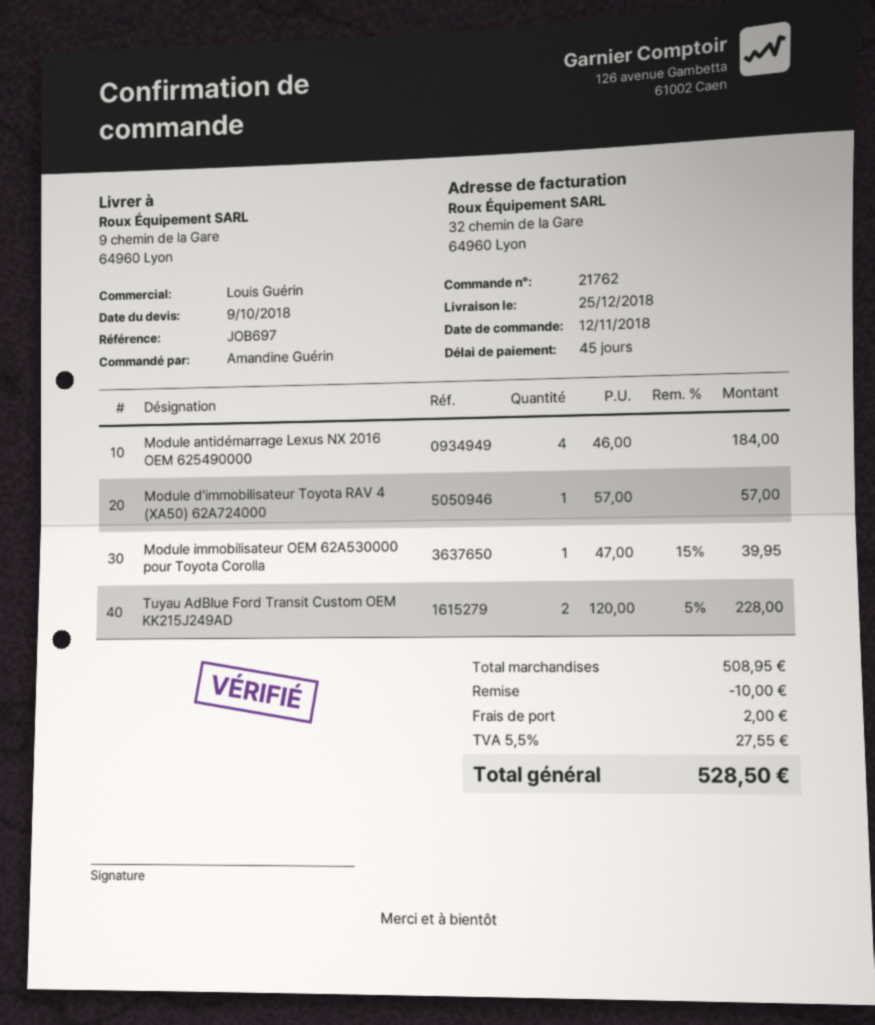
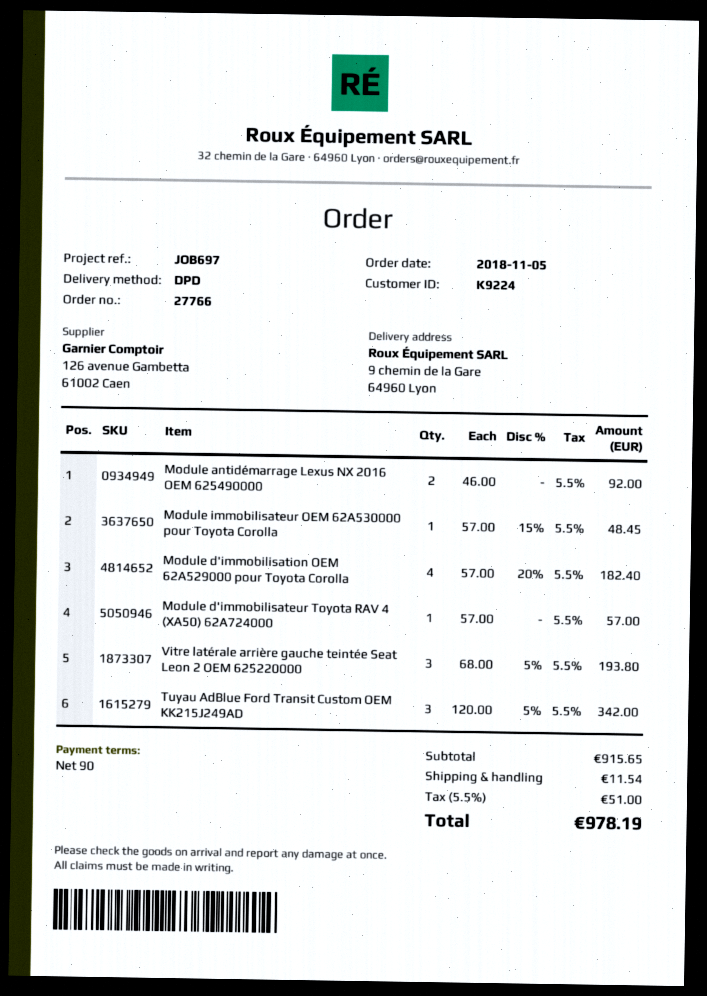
order number: 21762 -> 27766
order date: 2018-11-12 -> 2018-11-05
payment terms: 45 days -> 90 days
Module antidémarrage Lexus NX 2016 OEM 625490000: 4 x 46.00 = 184.00 -> 2 x 46.00 = 92.00
Module immobilisateur OEM 62A530000 pour Toyota Corolla: 1 x 47.00 - 15% = 39.95 -> 1 x 57.00 - 15% = 48.45
Tuyau AdBlue Ford Transit Custom OEM KK215J249AD: 2 x 120.00 - 5% = 228.00 -> 3 x 120.00 - 5% = 342.00
Module d'immobilisation OEM 62A529000 pour Toyota Corolla: none -> 4 x 57.00 - 20% = 182.40
Vitre latérale arrière gauche teintée Seat Leon 2 OEM 625220000: none -> 3 x 68.00 - 5% = 193.80
subtotal: 508.95 -> 915.65
discount: 10.00 -> none
shipping: 2.00 -> 11.54
tax: 5.5% = 27.55 -> 5.5% = 51.00
total: 528.50 -> 978.19

